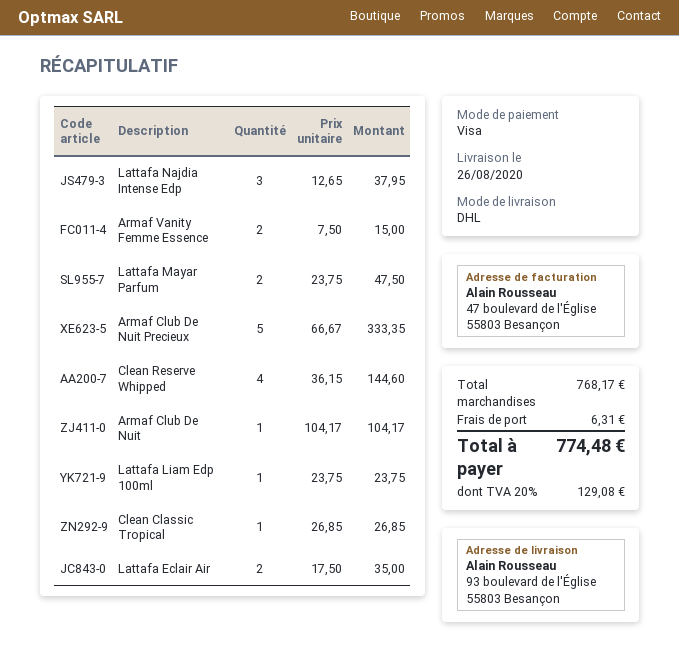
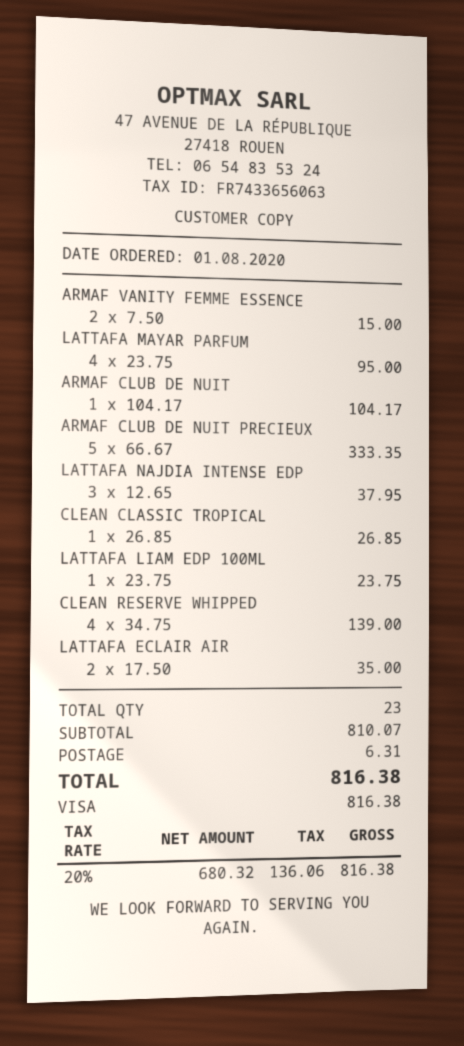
Lattafa Mayar Parfum: 2 x 23.75 = 47.50 -> 4 x 23.75 = 95.00
Clean Reserve Whipped: 4 x 36.15 = 144.60 -> 4 x 34.75 = 139.00
subtotal: 768.17 -> 810.07
tax: 20% = 129.08 -> 20% = 136.06
total: 774.48 -> 816.38

